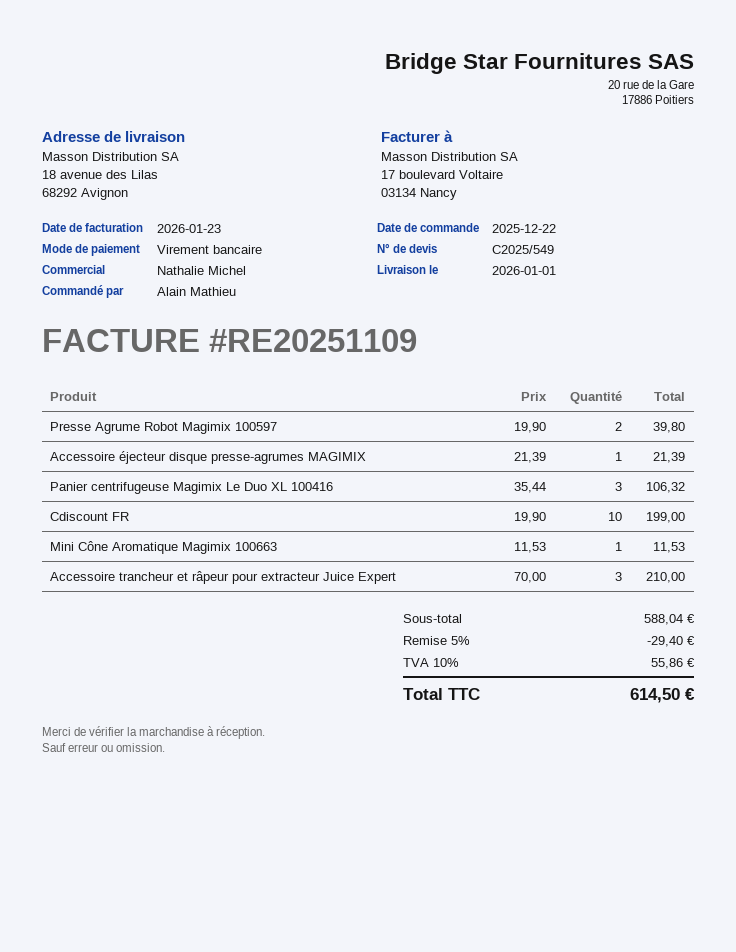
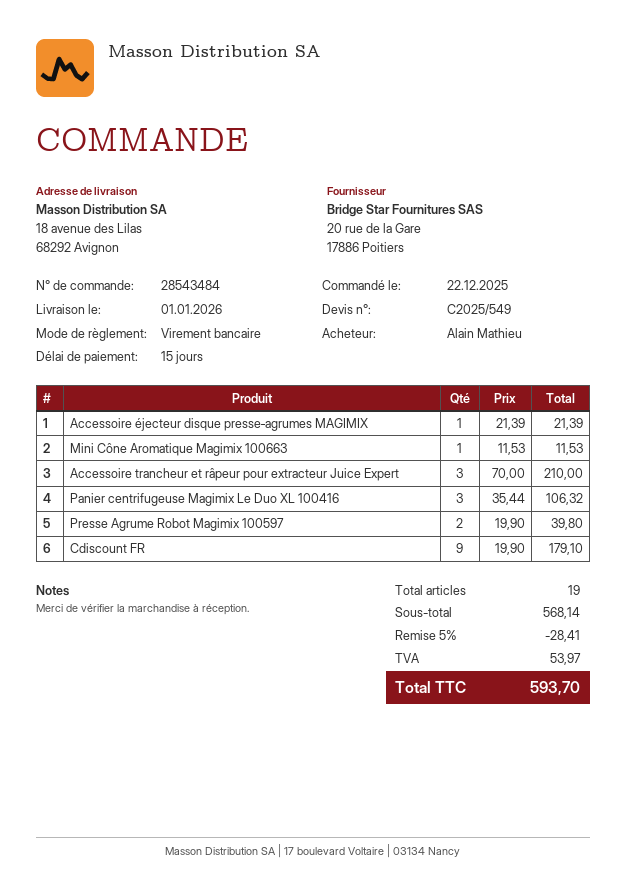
Cdiscount FR: 10 x 19.90 = 199.00 -> 9 x 19.90 = 179.10
subtotal: 588.04 -> 568.14
discount: 5% = 29.40 -> 5% = 28.41
tax: 55.86 -> 53.97
total: 614.50 -> 593.70

